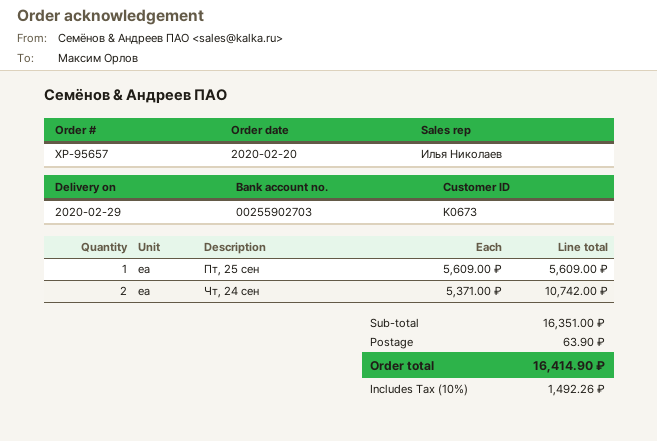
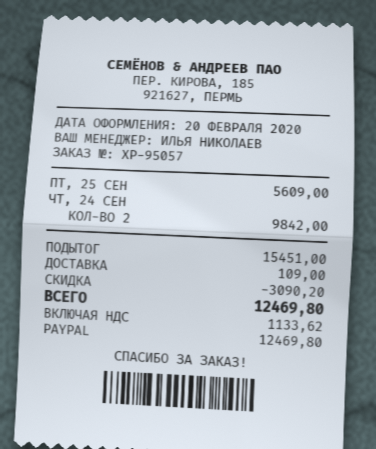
order number: XP-95657 -> XP-95057
Чт, 24 сен: 2 for 10742.00 -> 2 for 9842.00
subtotal: 16351.00 -> 15451.00
discount: none -> 3090.20
shipping: 63.90 -> 109.00
tax: 1492.26 -> 1133.62
total: 16414.90 -> 12469.80

